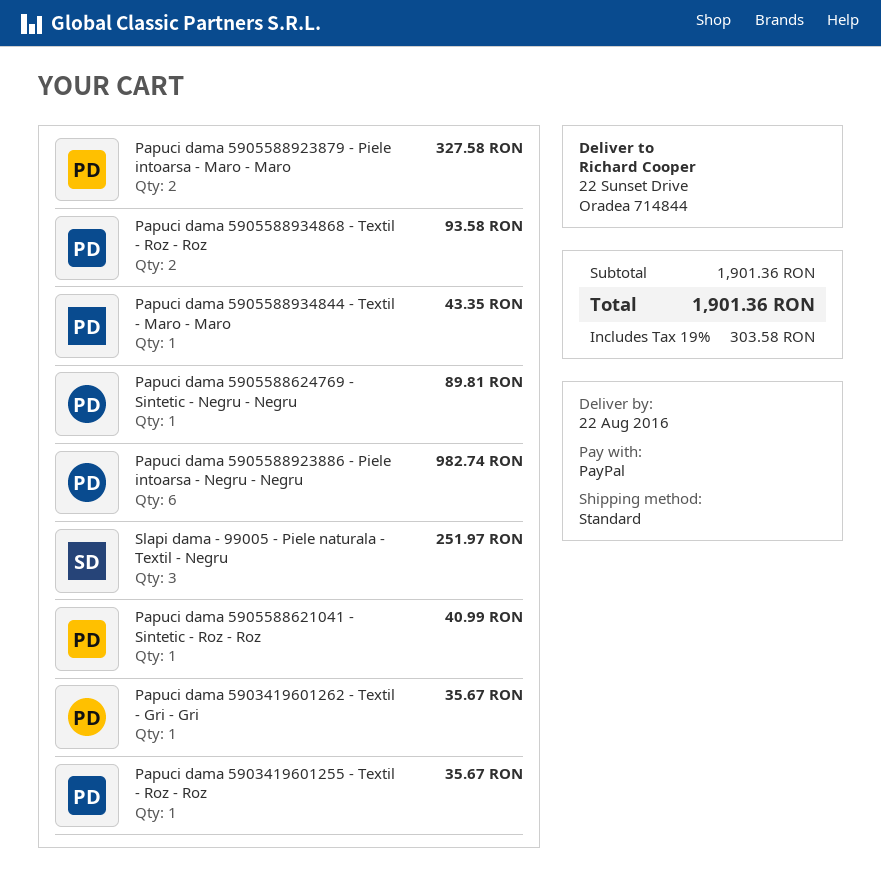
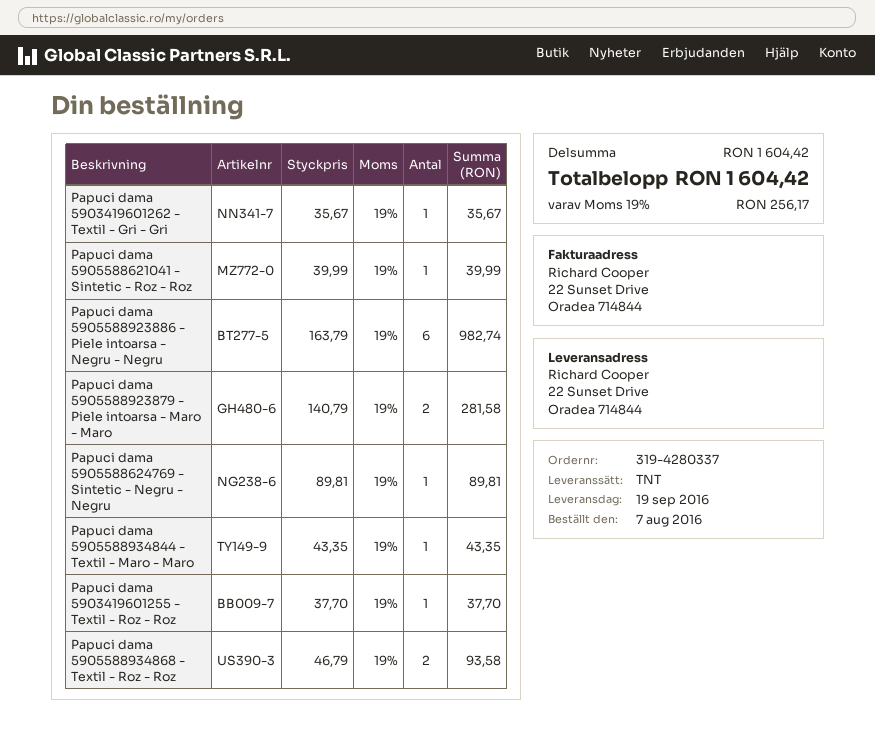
delivery date: 2016-08-22 -> 2016-09-19
shipping method: standard -> TNT
Papuci dama 5905588923879 - Piele intoarsa - Maro - Maro: 2 for 327.58 -> 2 for 281.58
Slapi dama - 99005 - Piele naturala - Textil - Negru: 3 for 251.97 -> none
Papuci dama 5905588621041 - Sintetic - Roz - Roz: 1 for 40.99 -> 1 for 39.99
Papuci dama 5903419601255 - Textil - Roz - Roz: 1 for 35.67 -> 1 for 37.70
subtotal: 1901.36 -> 1604.42
tax: 19% = 303.58 -> 19% = 256.17
total: 1901.36 -> 1604.42

